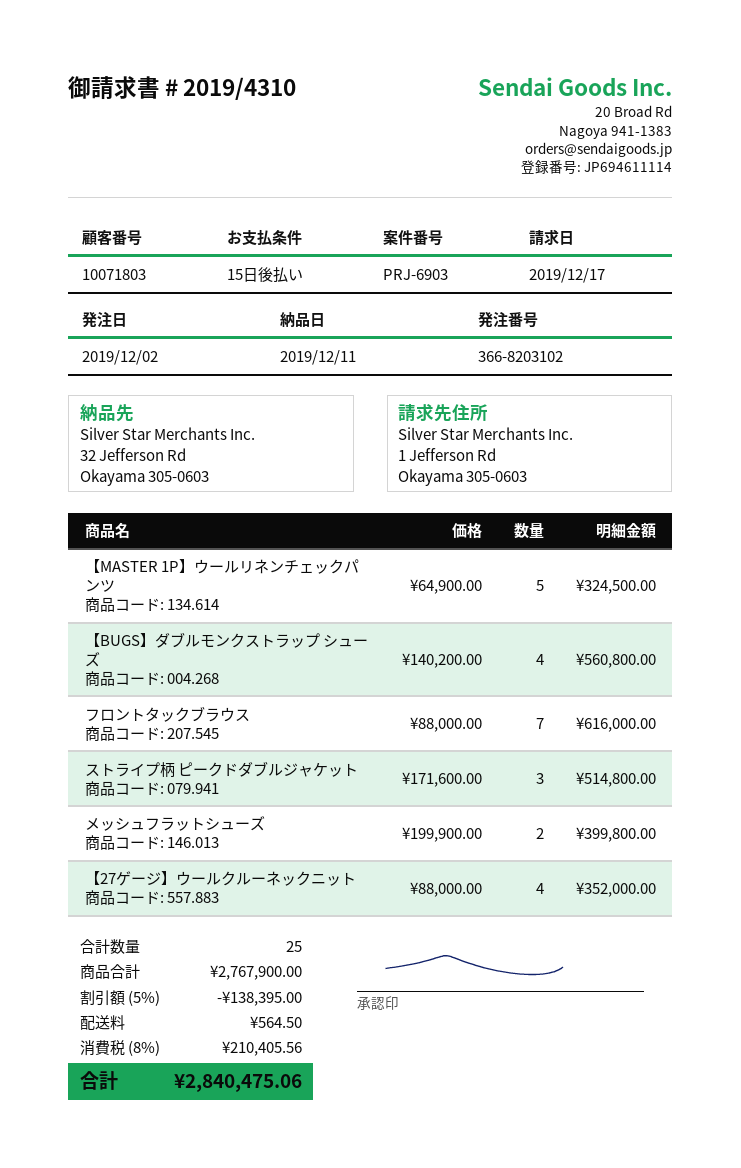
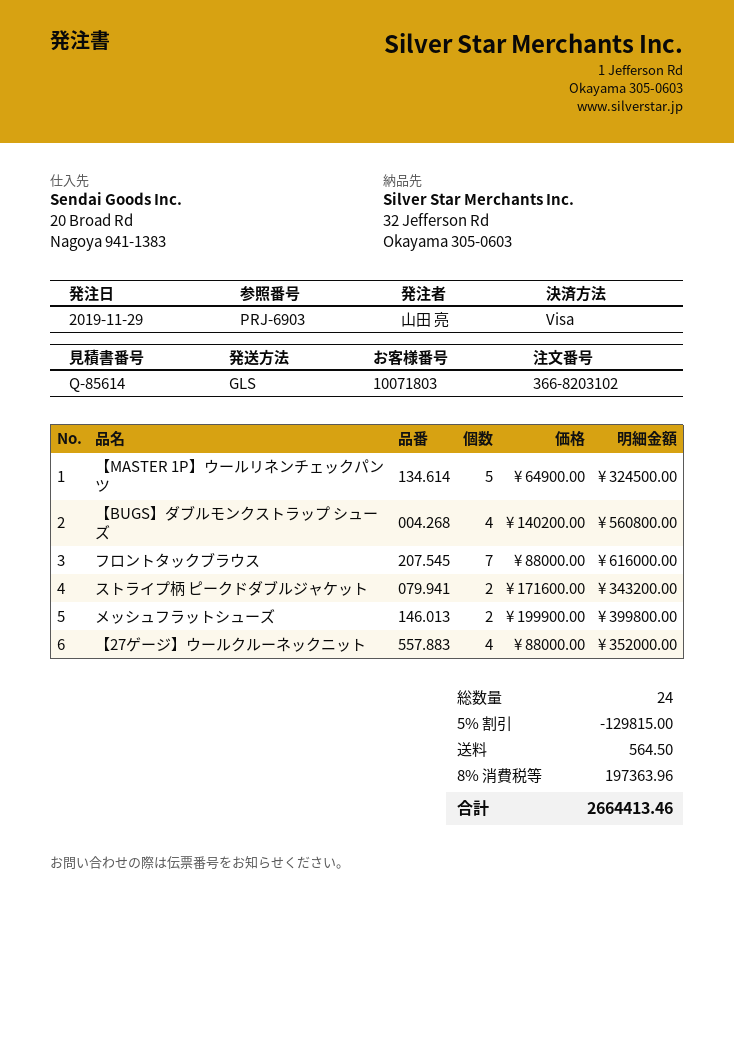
order date: 2019-12-02 -> 2019-11-29
ストライプ柄 ピークドダブルジャケット: 3 x 171600.00 = 514800.00 -> 2 x 171600.00 = 343200.00
total quantity: 25 -> 24
discount: 5% = 138395.00 -> 5% = 129815.00
tax: 8% = 210405.56 -> 8% = 197363.96
total: 2840475.06 -> 2664413.46

